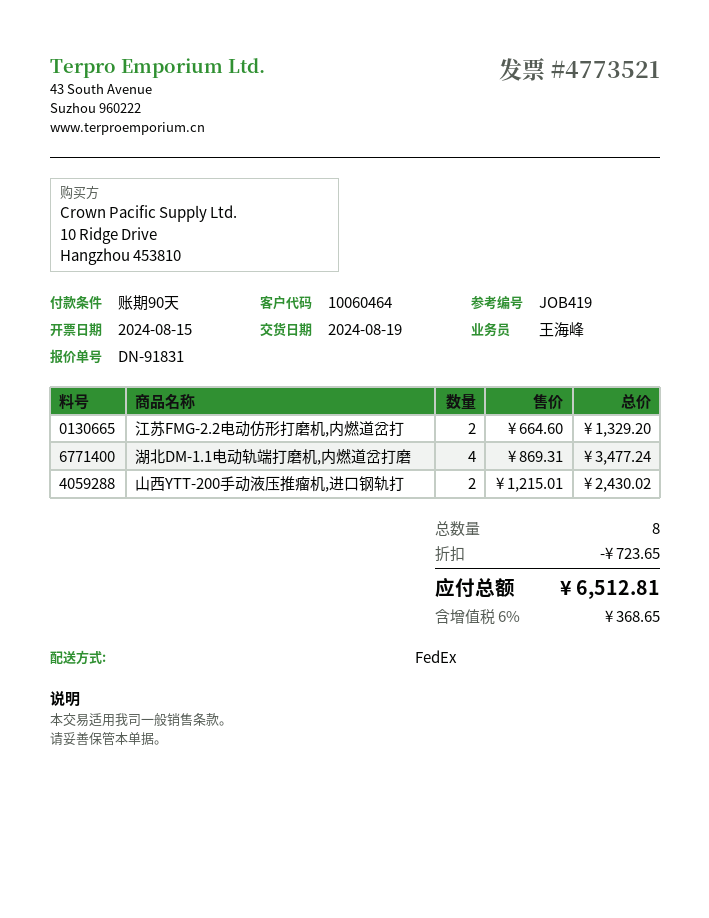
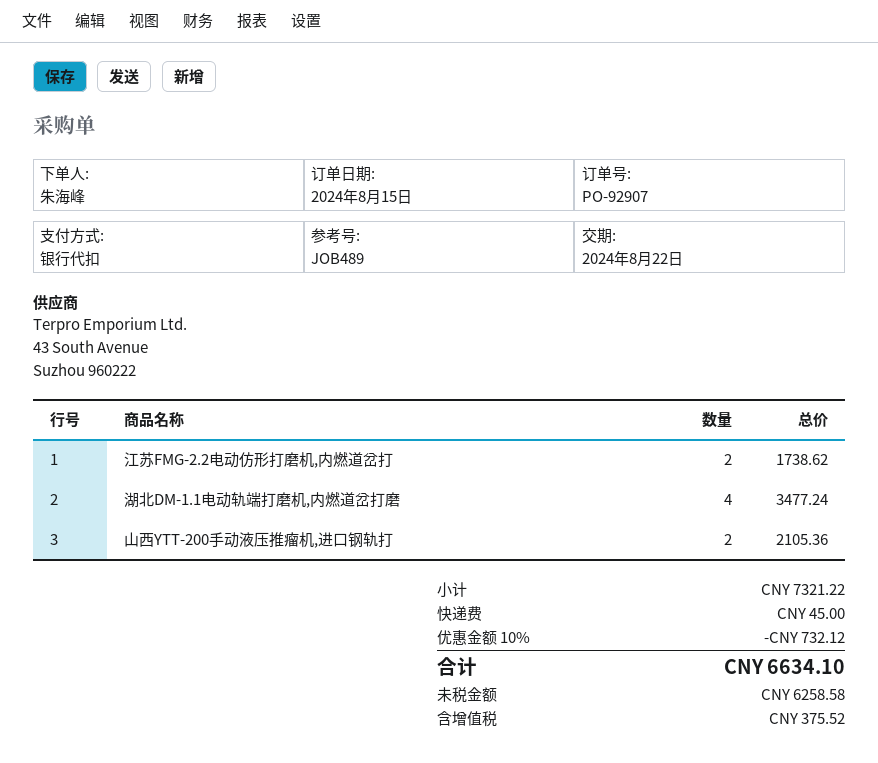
delivery date: 2024-08-19 -> 2024-08-22
reference: JOB419 -> JOB489
江苏FMG-2.2电动仿形打磨机,内燃道岔打: 2 for 1329.20 -> 2 for 1738.62
山西YTT-200手动液压推瘤机,进口钢轨打: 2 for 2430.02 -> 2 for 2105.36
discount: 723.65 -> 732.12
shipping: none -> 45.00
tax: 368.65 -> 375.52
total: 6512.81 -> 6634.10

